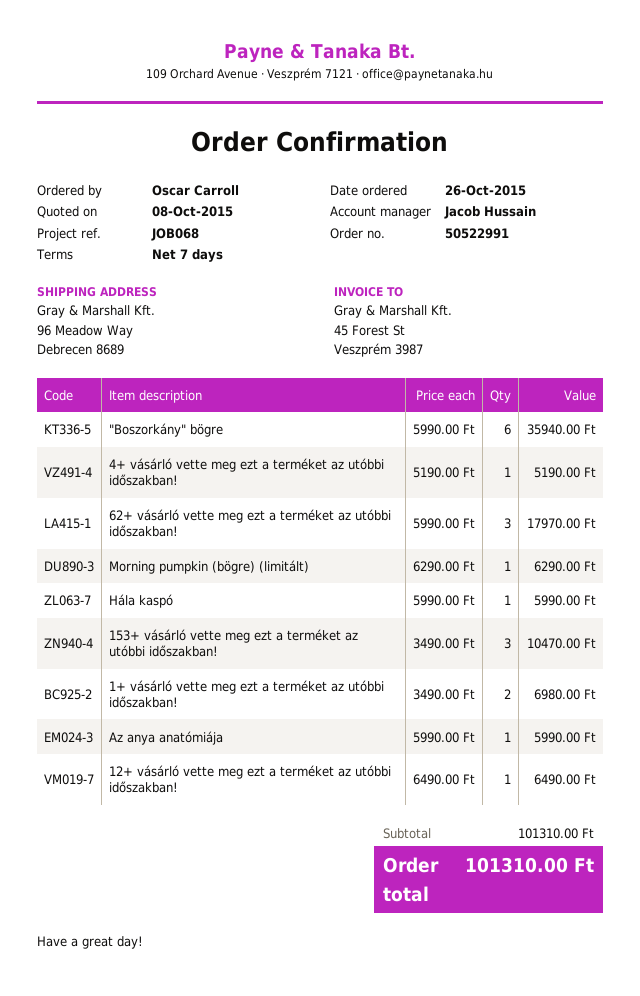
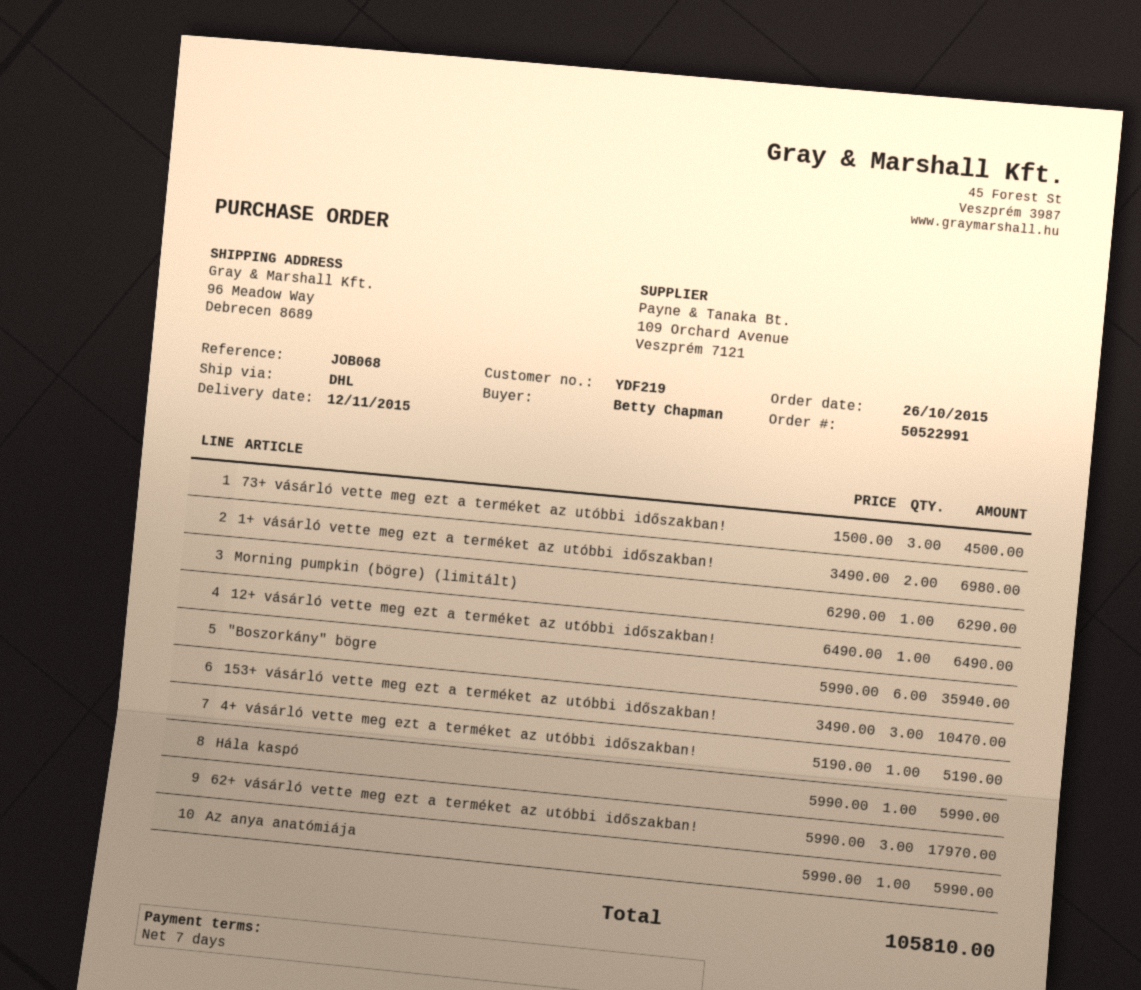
ordered by: Oscar Carroll -> Betty Chapman
73+ vásárló vette meg ezt a terméket az utóbbi időszakban!: none -> 3 x 1500.00 = 4500.00
total: 101310.00 -> 105810.00

